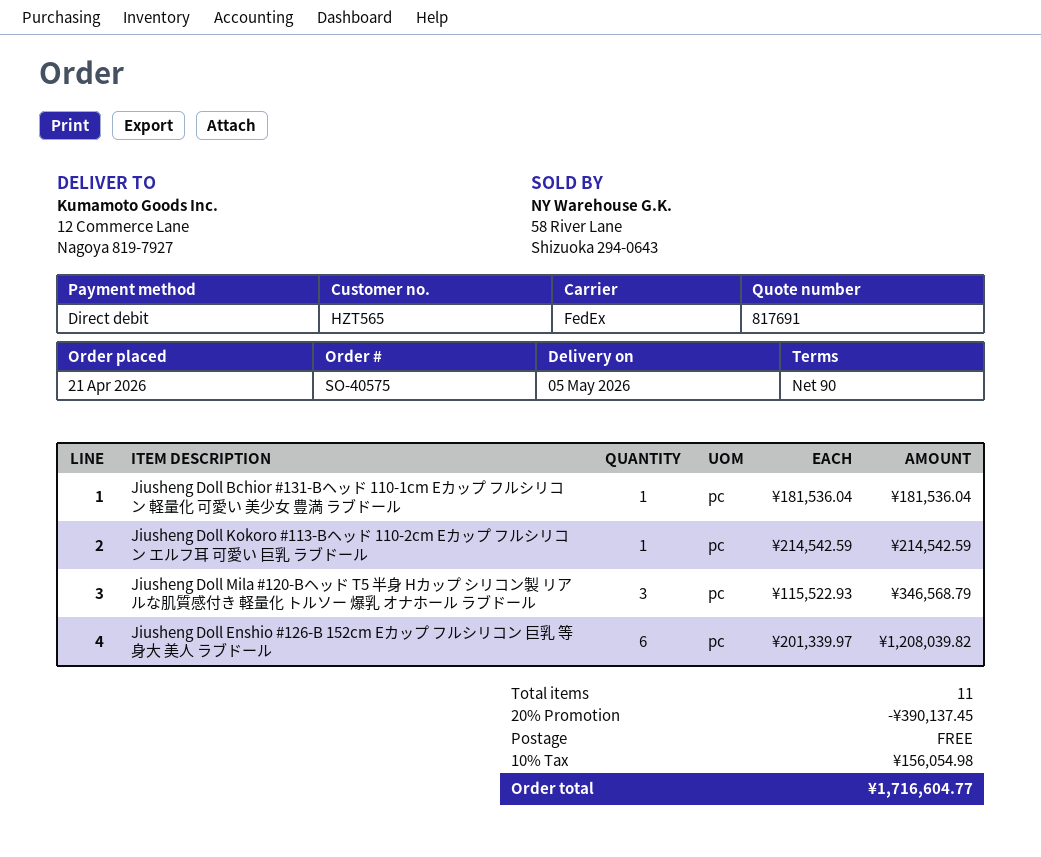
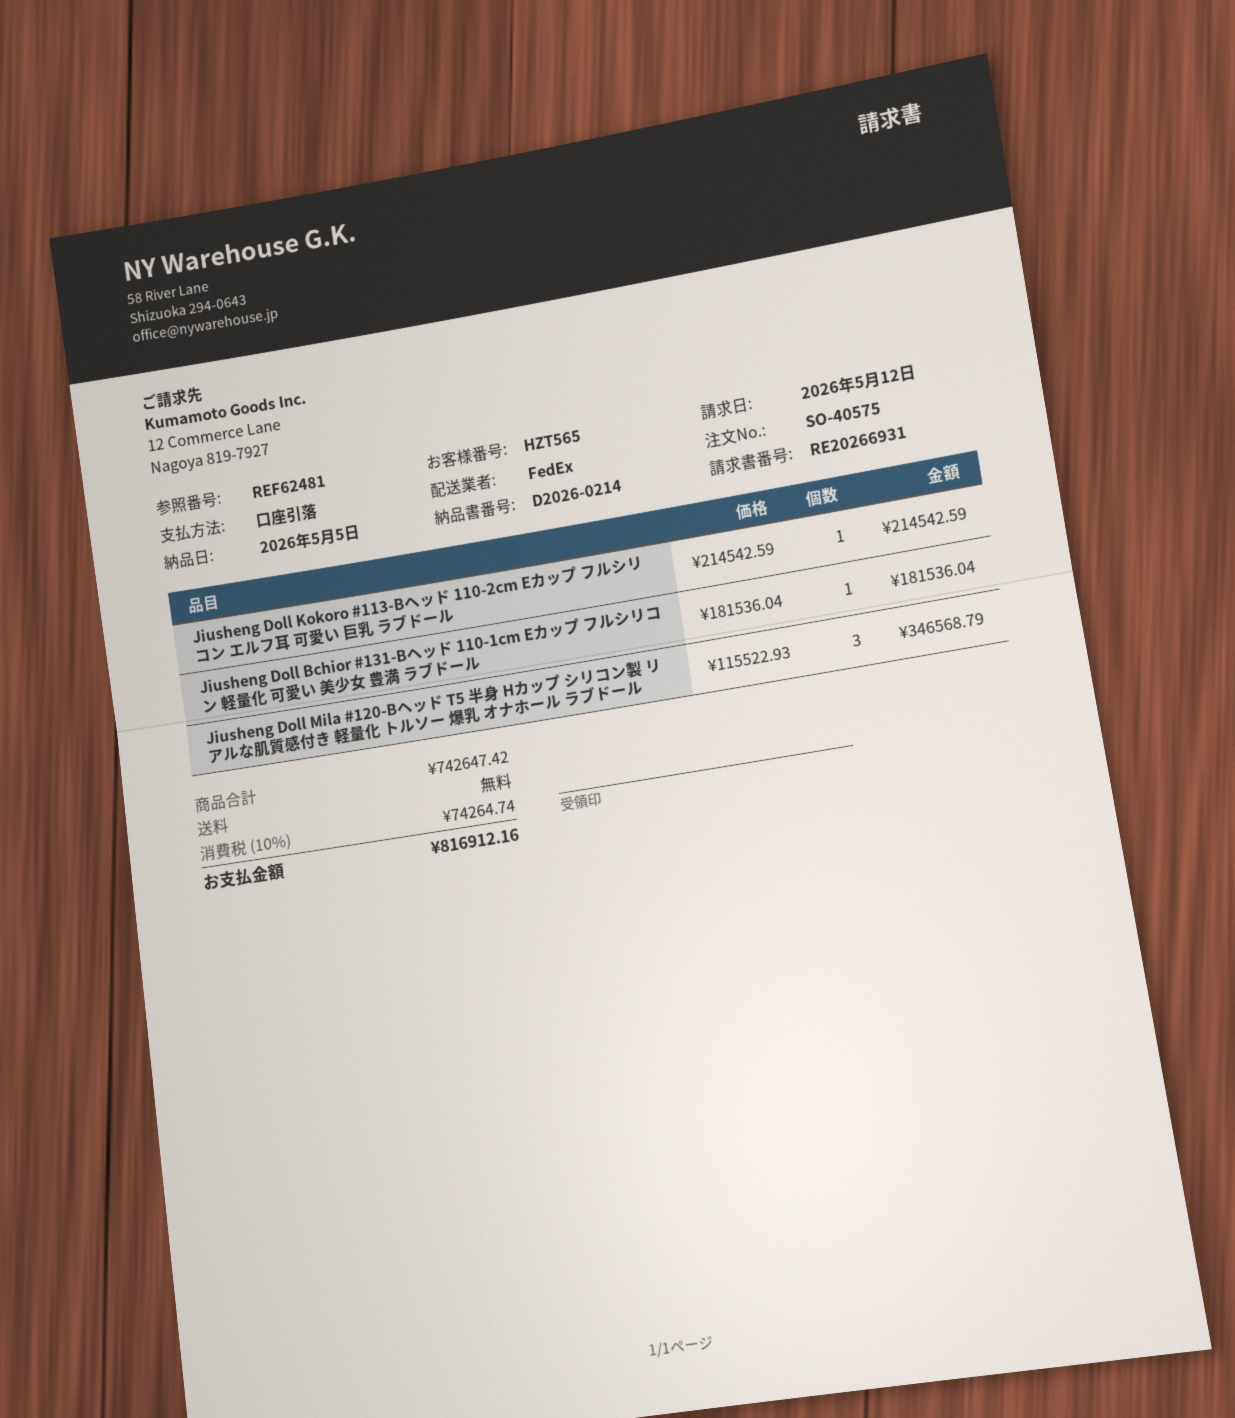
Jiusheng Doll Enshio #126-B 152cm Eカップ フルシリコン 巨乳 等身大 美人 ラブドール: 6 x 201339.97 = 1208039.82 -> none
discount: 20% = 390137.45 -> none
tax: 10% = 156054.98 -> 10% = 74264.74
total: 1716604.77 -> 816912.16

